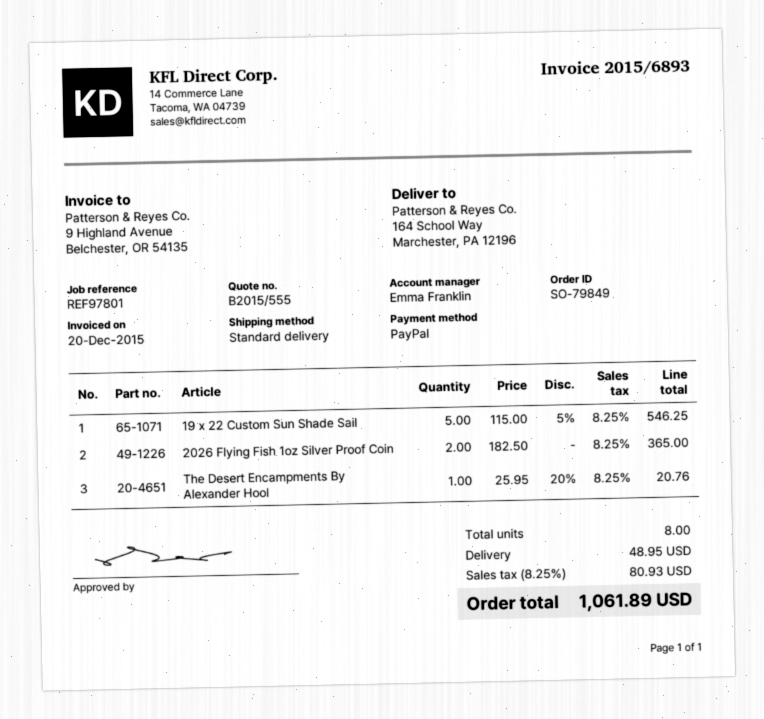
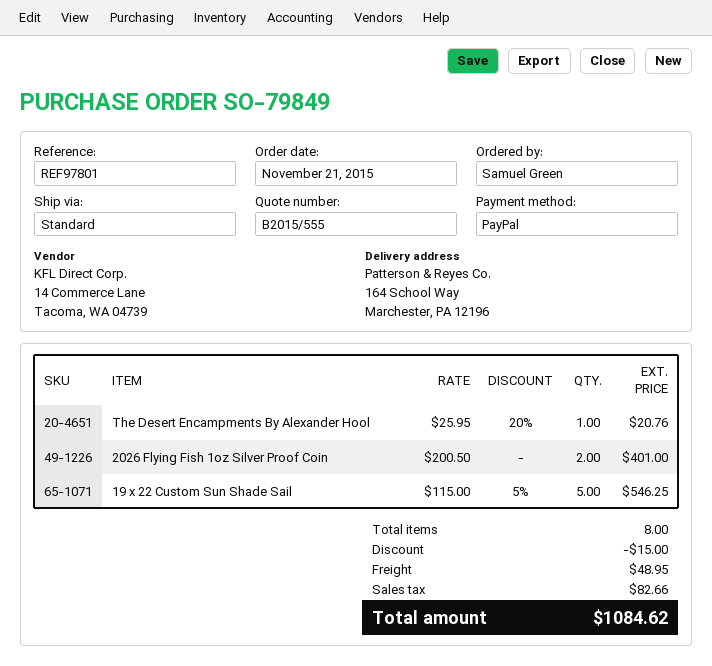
2026 Flying Fish 1oz Silver Proof Coin: 2 x 182.50 = 365.00 -> 2 x 200.50 = 401.00
discount: none -> 15.00
tax: 80.93 -> 82.66
total: 1061.89 -> 1084.62

